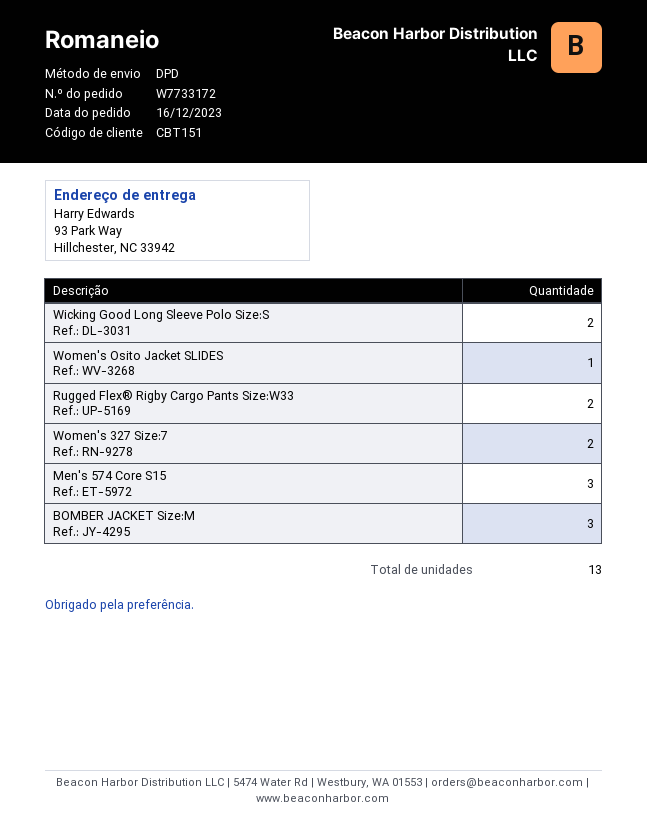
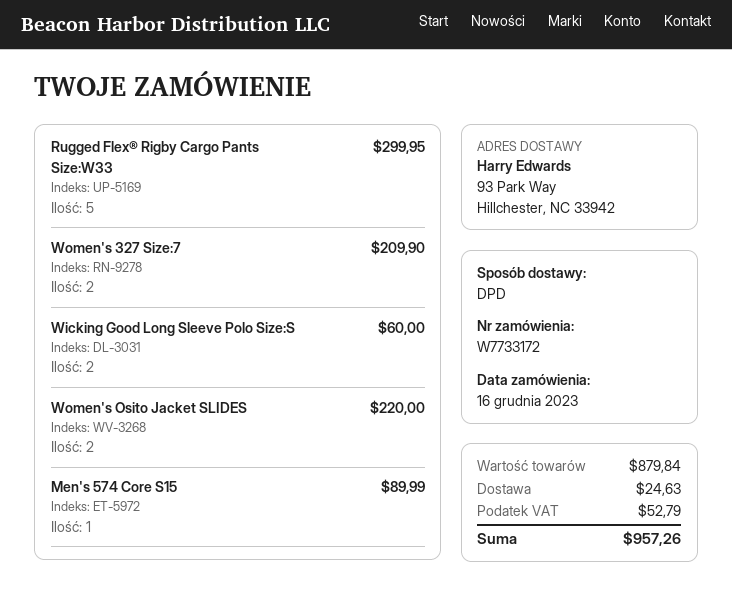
Women's Osito Jacket SLIDES: 1 -> 2
Rugged Flex® Rigby Cargo Pants Size:W33: 2 -> 5
Men's 574 Core S15: 3 -> 1
BOMBER JACKET Size:M: 3 -> none

